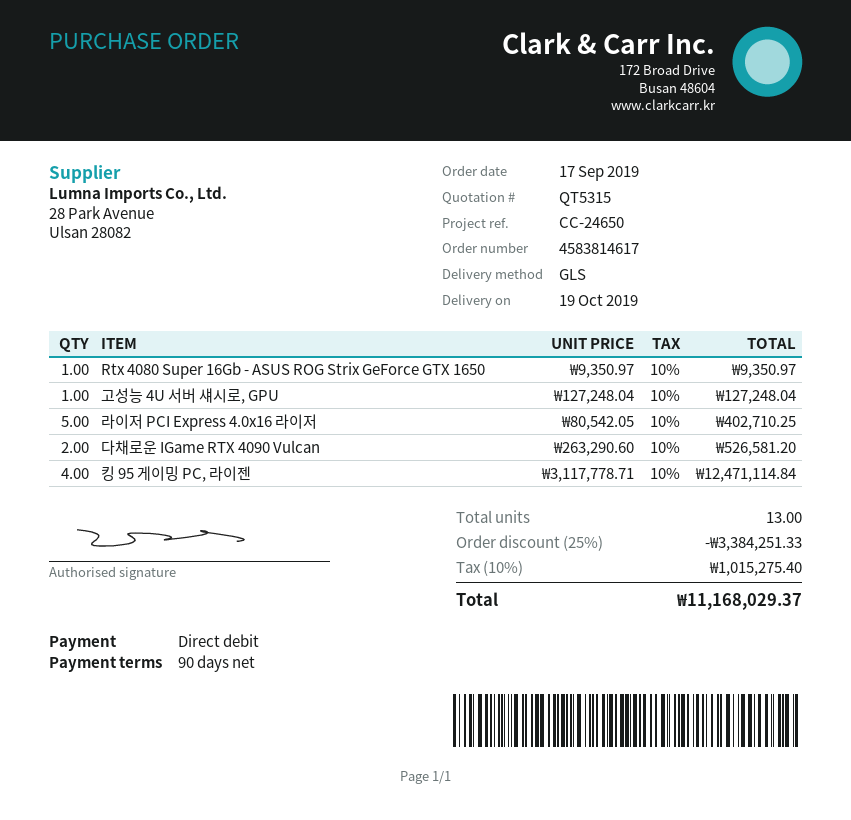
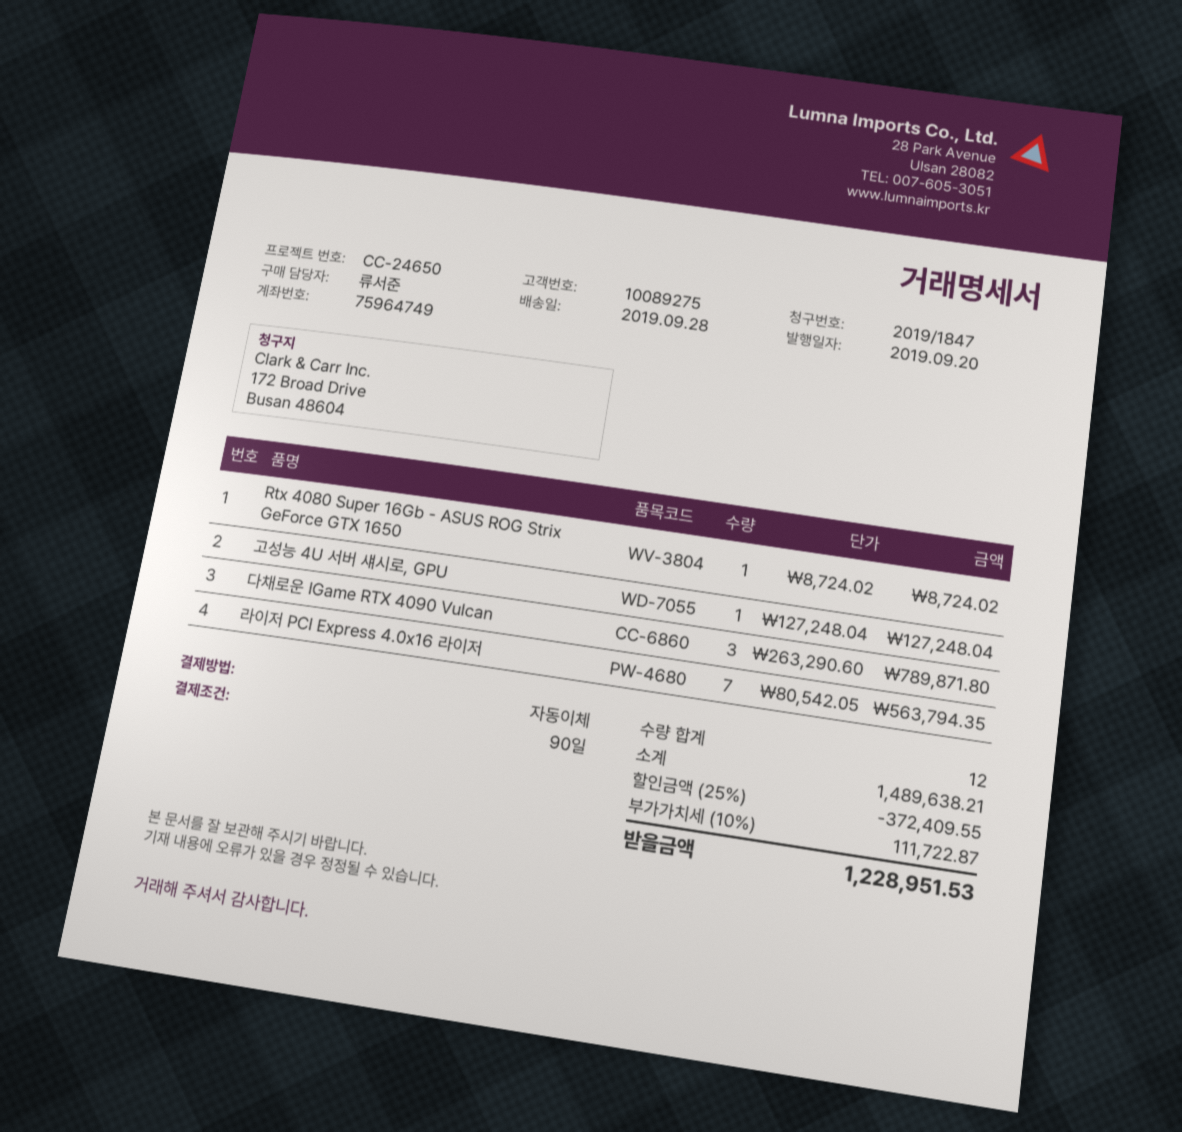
delivery date: 2019-10-19 -> 2019-09-28
Rtx 4080 Super 16Gb - ASUS ROG Strix GeForce GTX 1650: 1 x 9350.97 = 9350.97 -> 1 x 8724.02 = 8724.02
라이저 PCI Express 4.0x16 라이저: 5 x 80542.05 = 402710.25 -> 7 x 80542.05 = 563794.35
다채로운 IGame RTX 4090 Vulcan: 2 x 263290.60 = 526581.20 -> 3 x 263290.60 = 789871.80
킹 95 게이밍 PC, 라이젠: 4 x 3117778.71 = 12471114.84 -> none
total quantity: 13 -> 12
discount: 25% = 3384251.33 -> 25% = 372409.55
tax: 10% = 1015275.40 -> 10% = 111722.87
total: 11168029.37 -> 1228951.53

